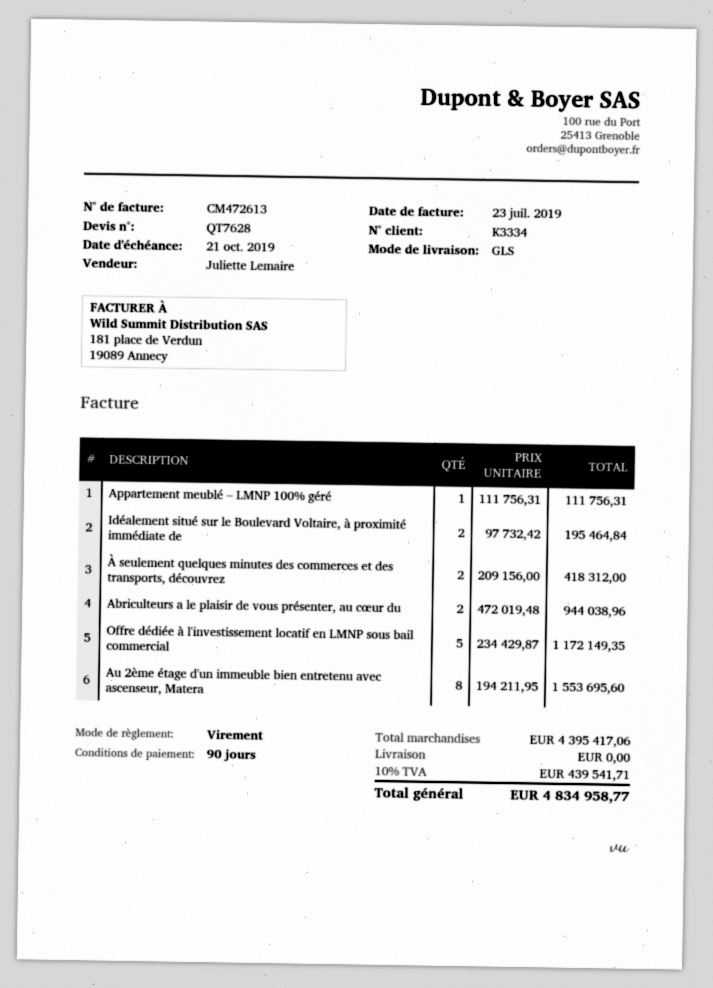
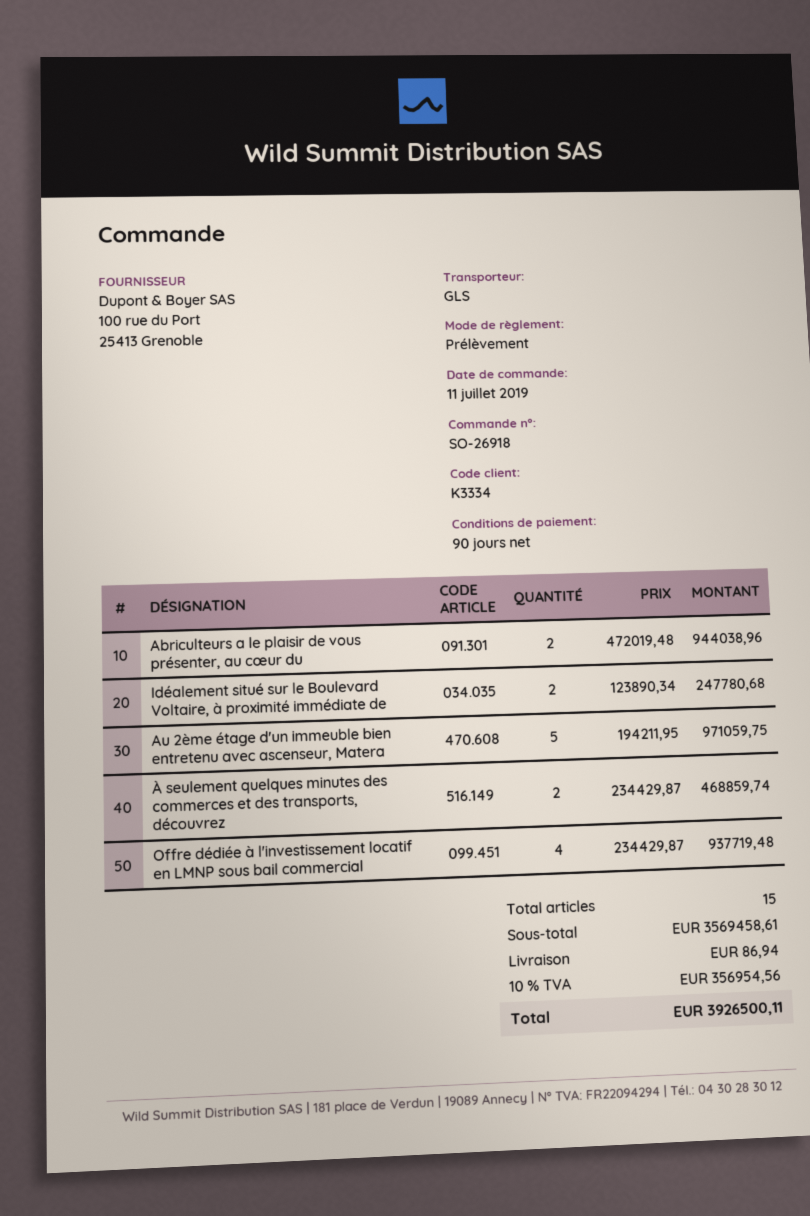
payment method: bank transfer -> direct debit
Appartement meublé – LMNP 100% géré: 1 x 111756.31 = 111756.31 -> none
Idéalement situé sur le Boulevard Voltaire, à proximité immédiate de: 2 x 97732.42 = 195464.84 -> 2 x 123890.34 = 247780.68
À seulement quelques minutes des commerces et des transports, découvrez: 2 x 209156.00 = 418312.00 -> 2 x 234429.87 = 468859.74
Offre dédiée à l'investissement locatif en LMNP sous bail commercial: 5 x 234429.87 = 1172149.35 -> 4 x 234429.87 = 937719.48
Au 2ème étage d'un immeuble bien entretenu avec ascenseur, Matera: 8 x 194211.95 = 1553695.60 -> 5 x 194211.95 = 971059.75
subtotal: 4395417.06 -> 3569458.61
shipping: 0.00 -> 86.94
tax: 10% = 439541.71 -> 10% = 356954.56
total: 4834958.77 -> 3926500.11

